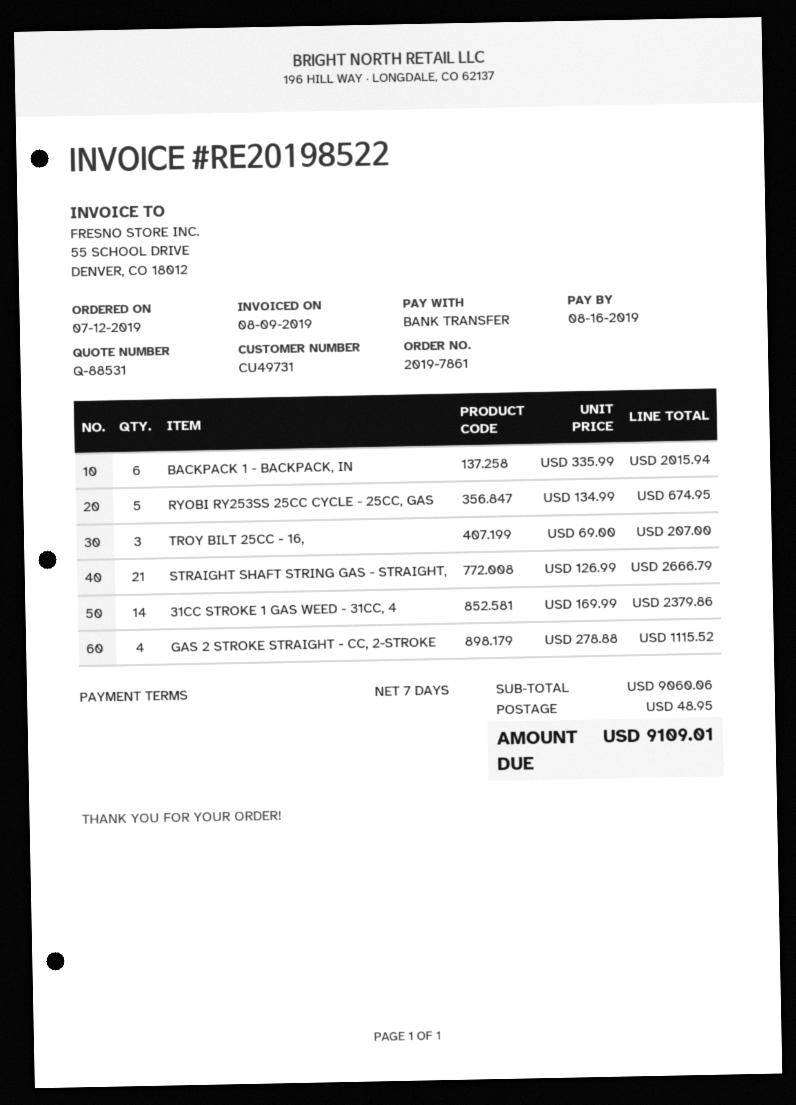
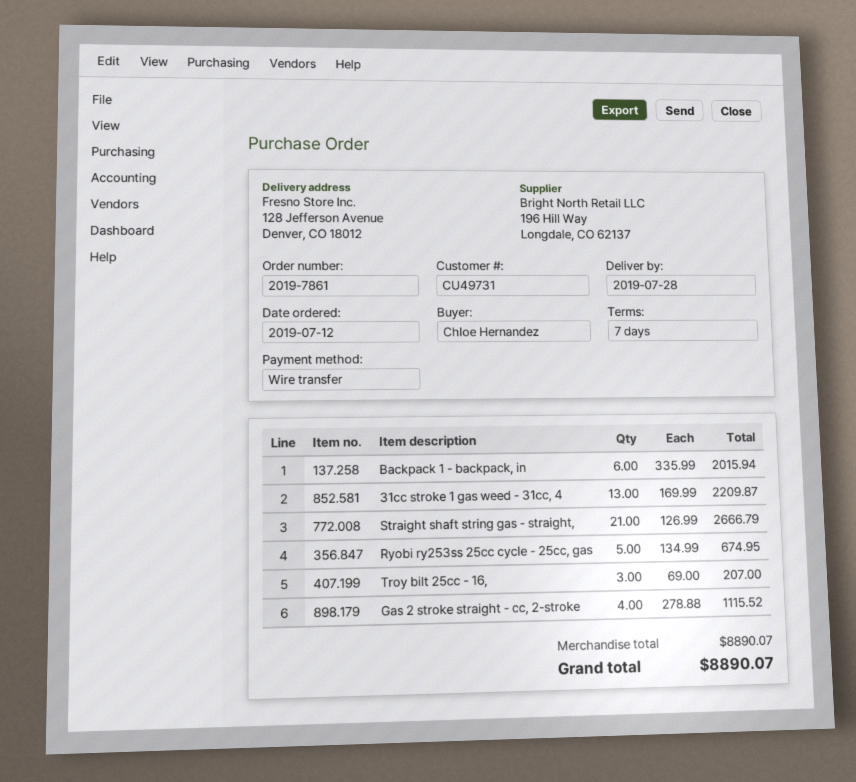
31CC STROKE 1 GAS WEED - 31CC, 4: 14 x 169.99 = 2379.86 -> 13 x 169.99 = 2209.87
subtotal: 9060.06 -> 8890.07
shipping: 48.95 -> none
total: 9109.01 -> 8890.07

